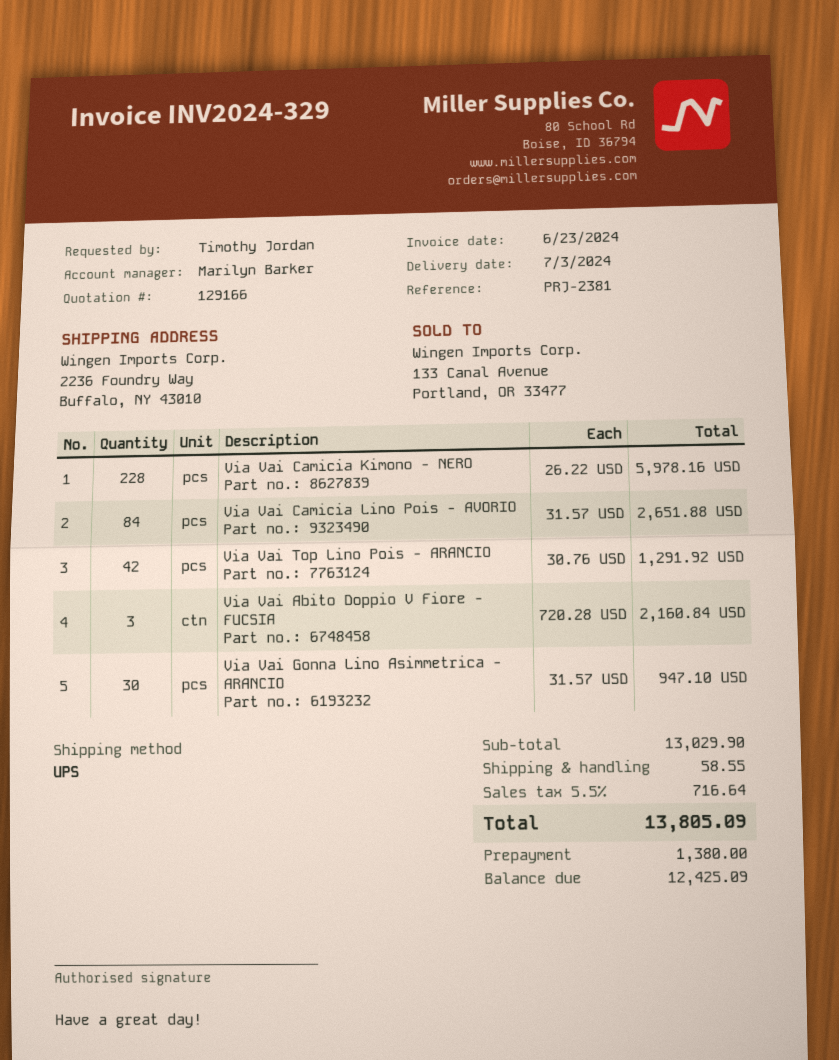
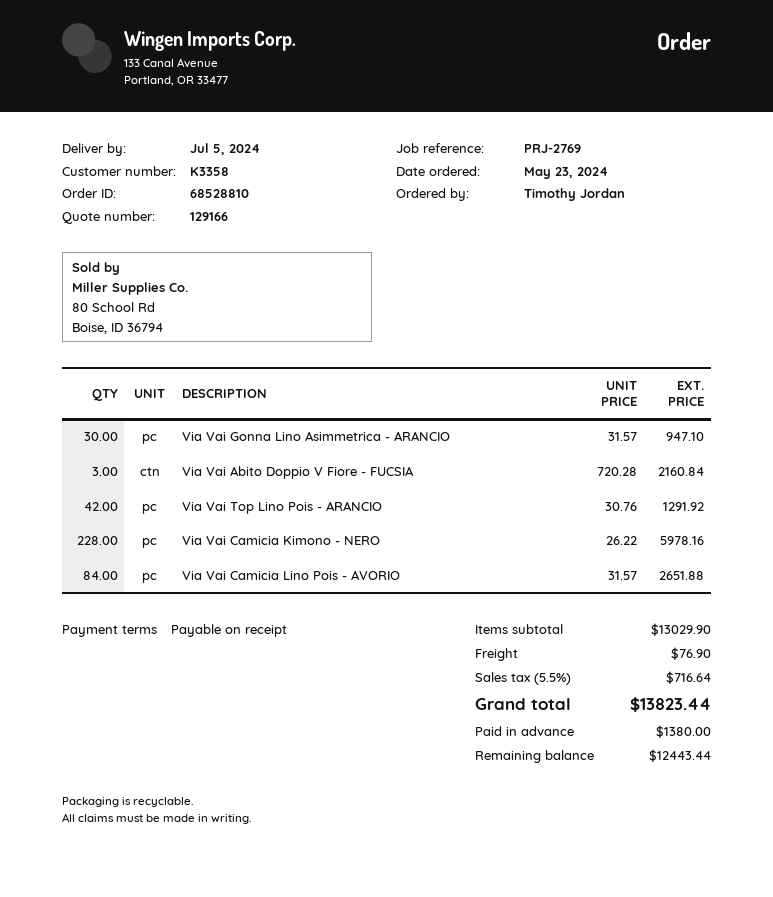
delivery date: 2024-07-03 -> 2024-07-05
reference: PRJ-2381 -> PRJ-2769
shipping: 58.55 -> 76.90
total: 13805.09 -> 13823.44
balance: 12425.09 -> 12443.44

